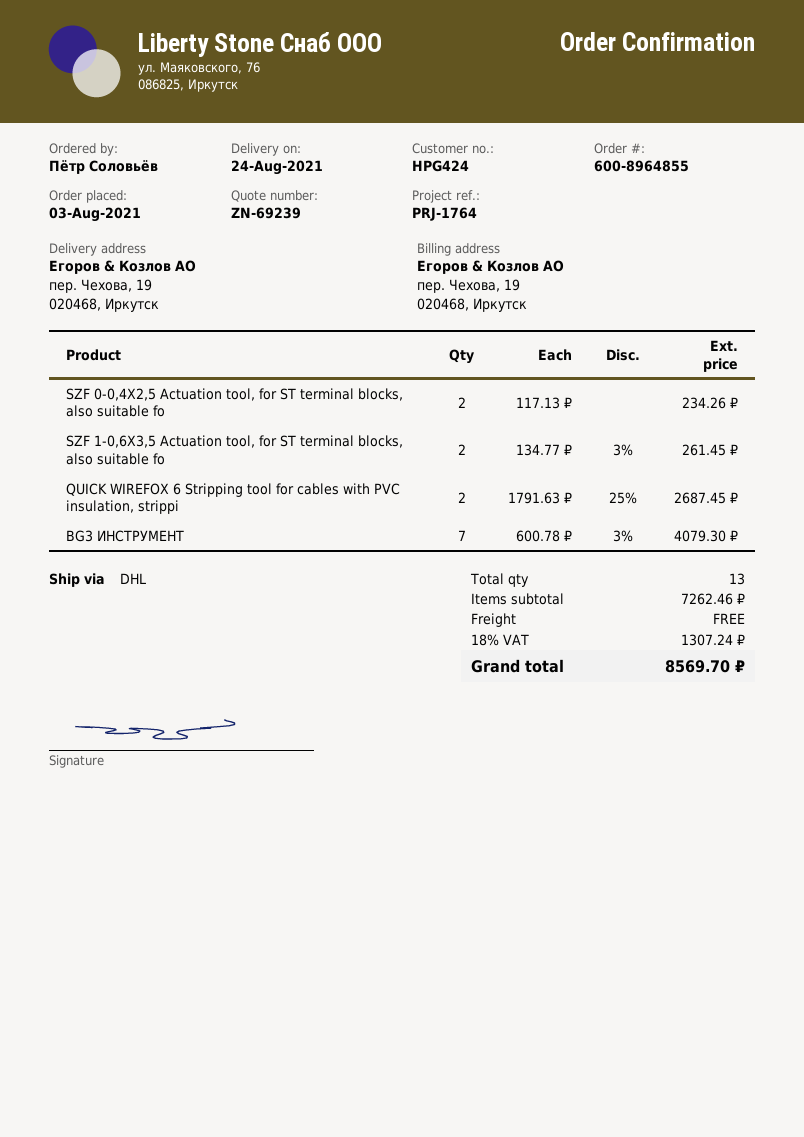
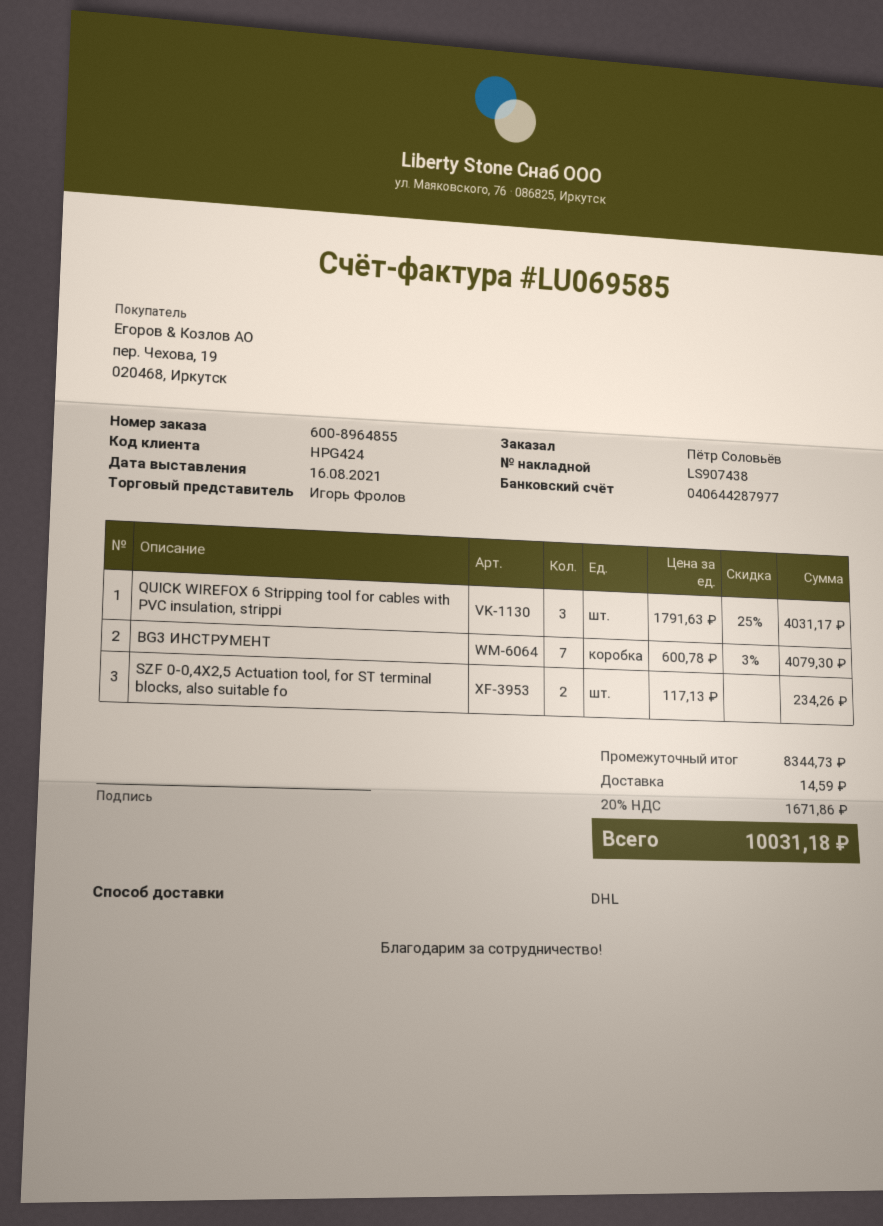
SZF 1-0,6X3,5 Actuation tool, for ST terminal blocks, also suitable fo: 2 x 134.77 - 3% = 261.45 -> none
QUICK WIREFOX 6 Stripping tool for cables with PVC insulation, strippi: 2 x 1791.63 - 25% = 2687.45 -> 3 x 1791.63 - 25% = 4031.17
subtotal: 7262.46 -> 8344.73
shipping: 0.00 -> 14.59
tax: 18% = 1307.24 -> 20% = 1671.86
total: 8569.70 -> 10031.18

